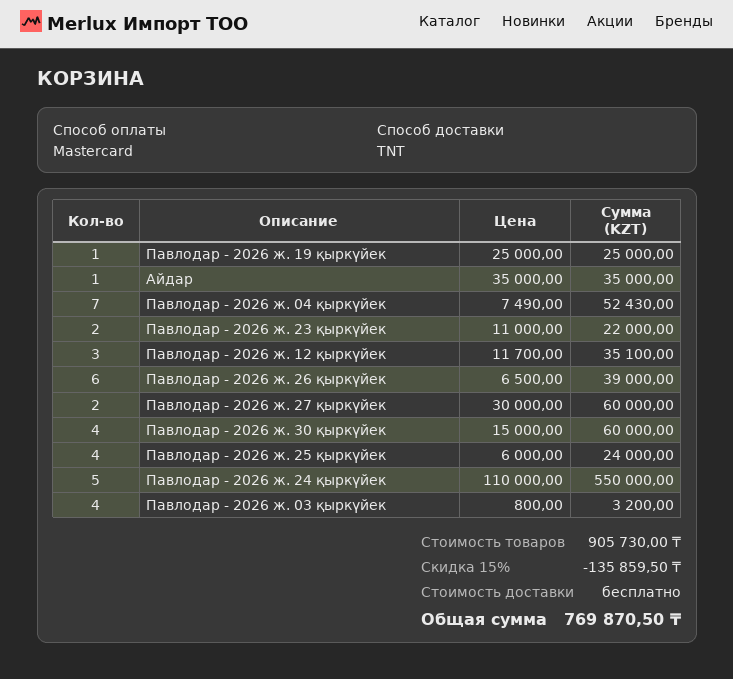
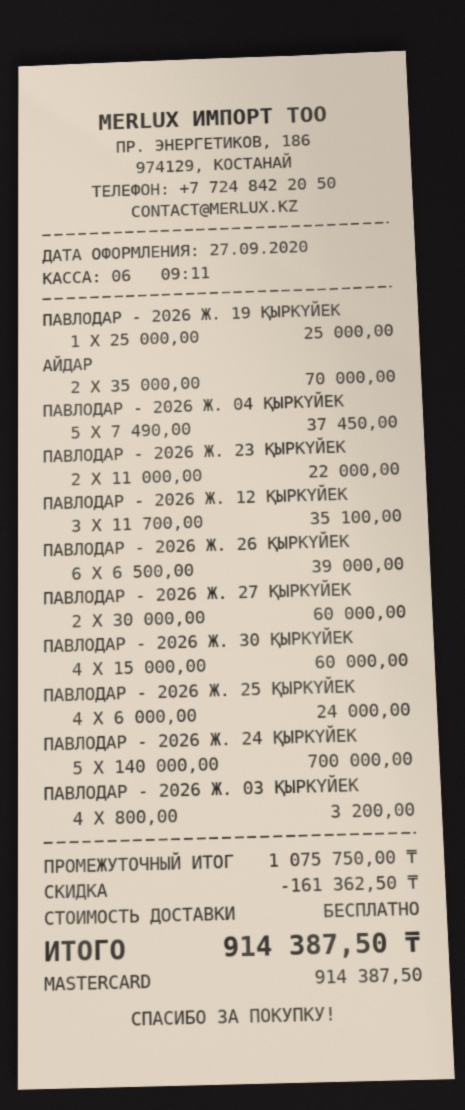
Айдар: 1 x 35000.00 = 35000.00 -> 2 x 35000.00 = 70000.00
Павлодар - 2026 ж. 04 қыркүйек: 7 x 7490.00 = 52430.00 -> 5 x 7490.00 = 37450.00
Павлодар - 2026 ж. 24 қыркүйек: 5 x 110000.00 = 550000.00 -> 5 x 140000.00 = 700000.00
subtotal: 905730.00 -> 1075750.00
discount: 135859.50 -> 161362.50
total: 769870.50 -> 914387.50

